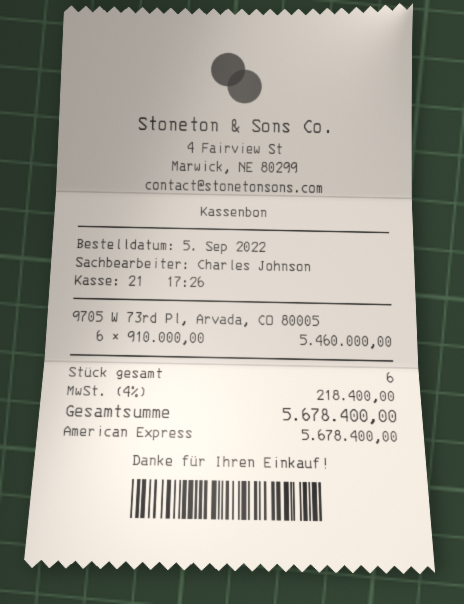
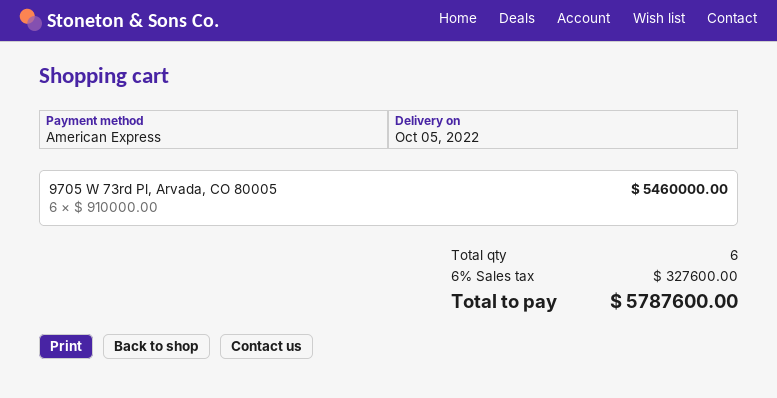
tax: 4% = 218400.00 -> 6% = 327600.00
total: 5678400.00 -> 5787600.00

